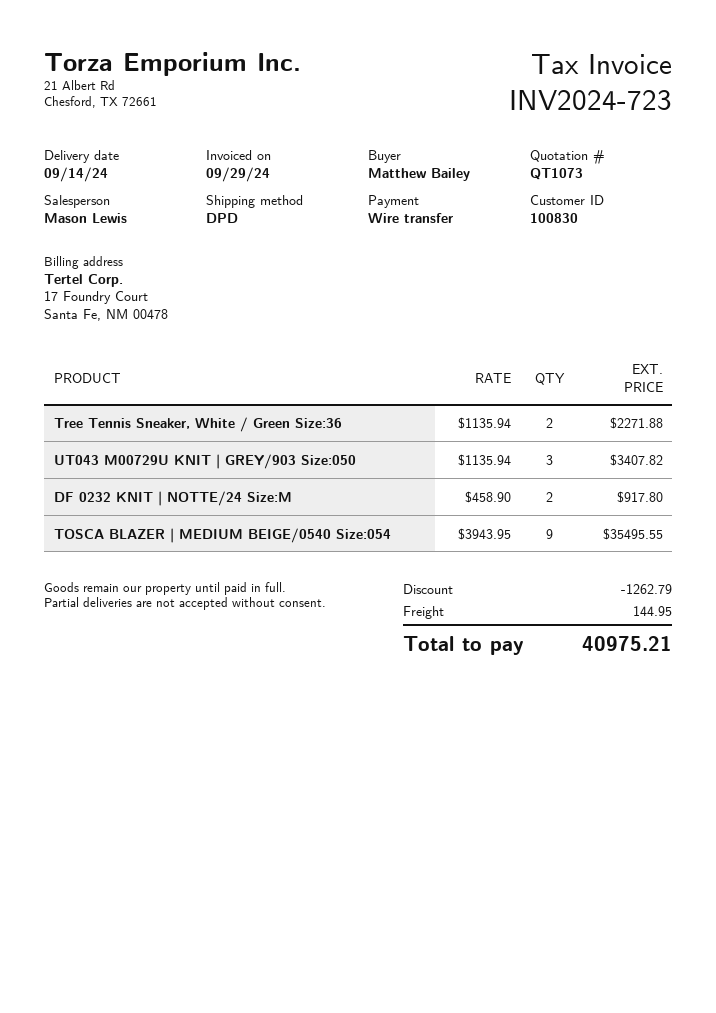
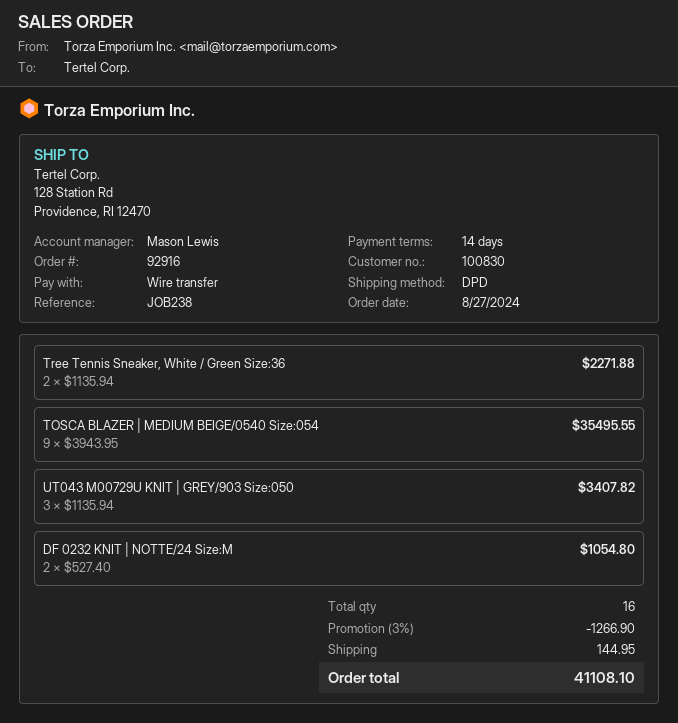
DF 0232 KNIT | NOTTE/24 Size:M: 2 x 458.90 = 917.80 -> 2 x 527.40 = 1054.80
discount: 1262.79 -> 1266.90
total: 40975.21 -> 41108.10

